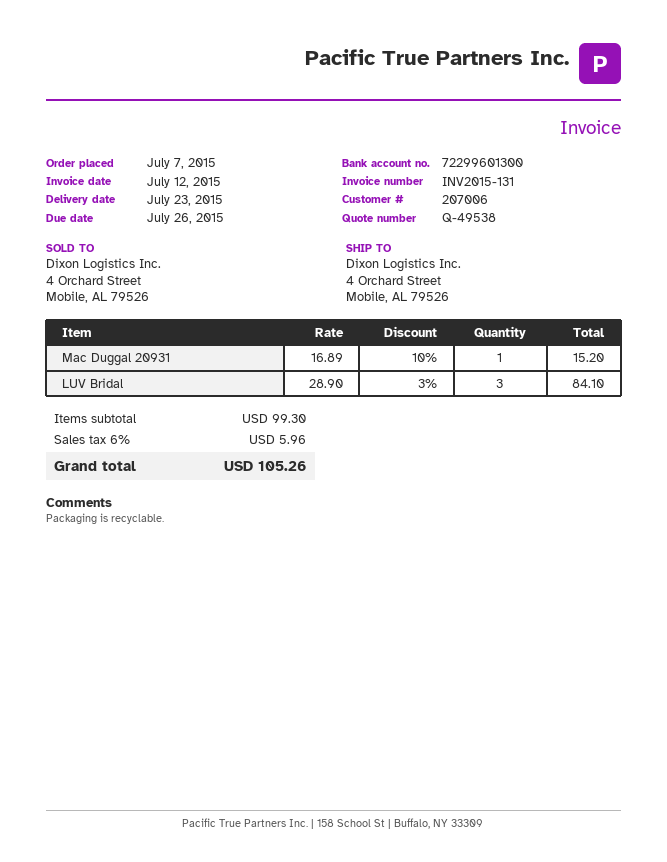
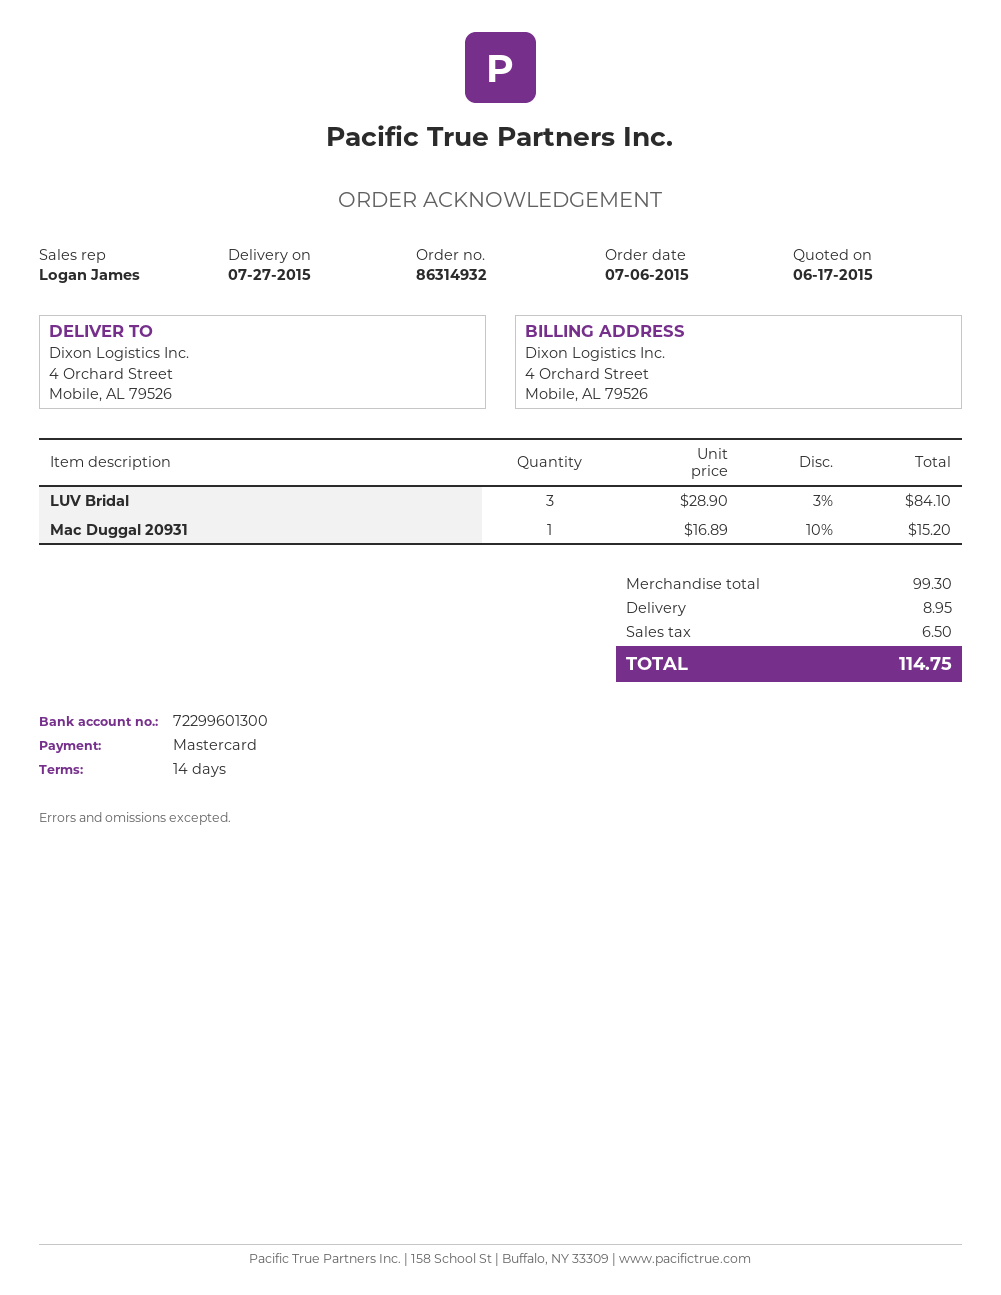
order date: 2015-07-07 -> 2015-07-06
delivery date: 2015-07-23 -> 2015-07-27
shipping: none -> 8.95
tax: 5.96 -> 6.50
total: 105.26 -> 114.75

